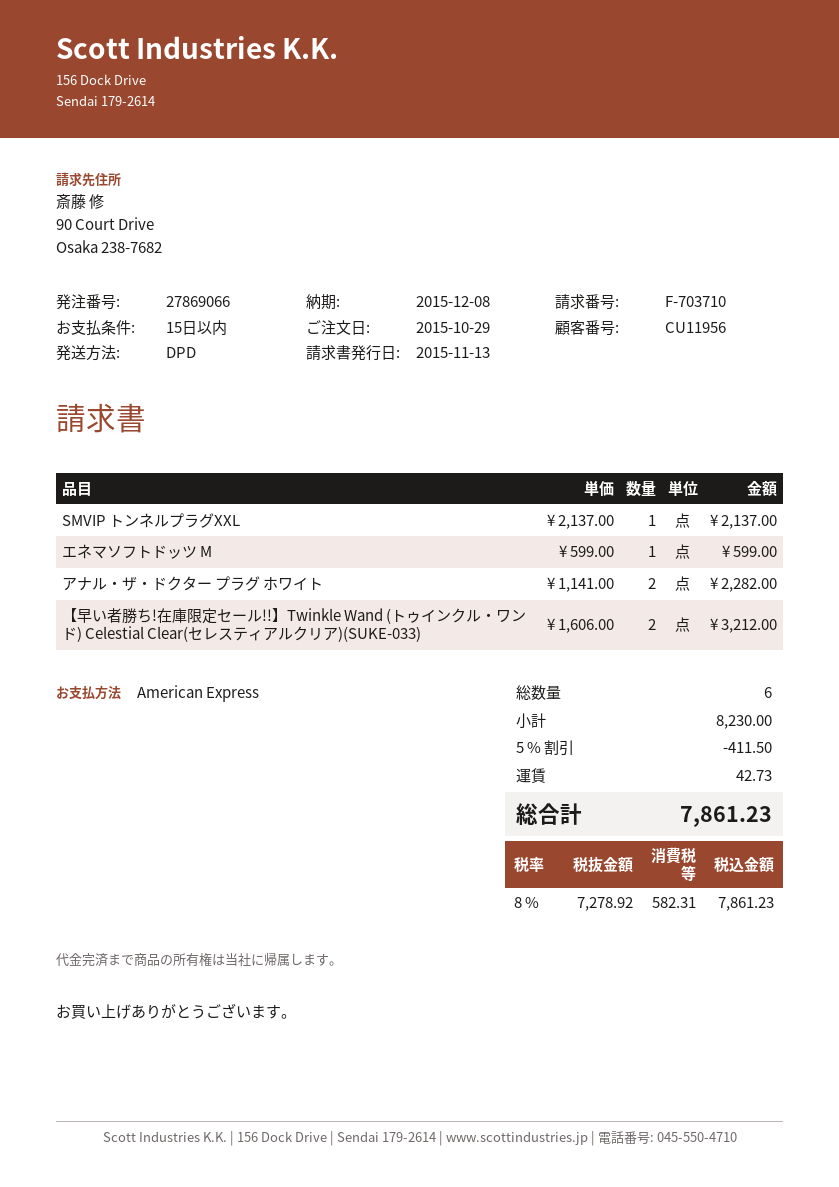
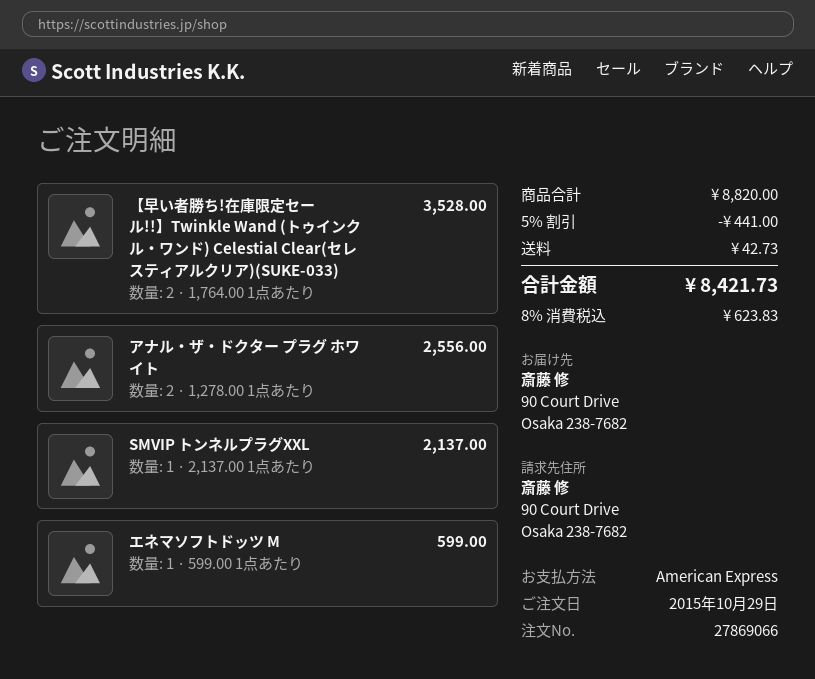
アナル・ザ・ドクター プラグ ホワイト: 2 x 1141.00 = 2282.00 -> 2 x 1278.00 = 2556.00
【早い者勝ち!在庫限定セール!!】Twinkle Wand (トゥインクル・ワンド) Celestial Clear(セレスティアルクリア)(SUKE-033): 2 x 1606.00 = 3212.00 -> 2 x 1764.00 = 3528.00
subtotal: 8230.00 -> 8820.00
discount: 5% = 411.50 -> 5% = 441.00
tax: 8% = 582.31 -> 8% = 623.83
total: 7861.23 -> 8421.73

